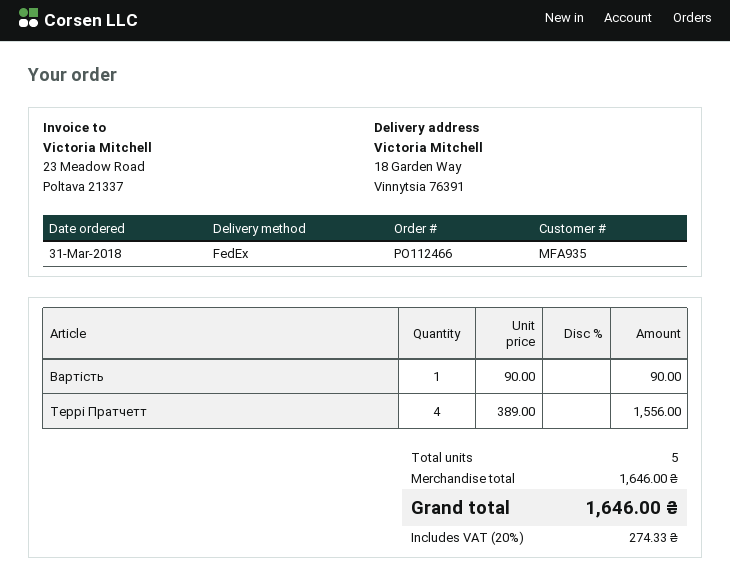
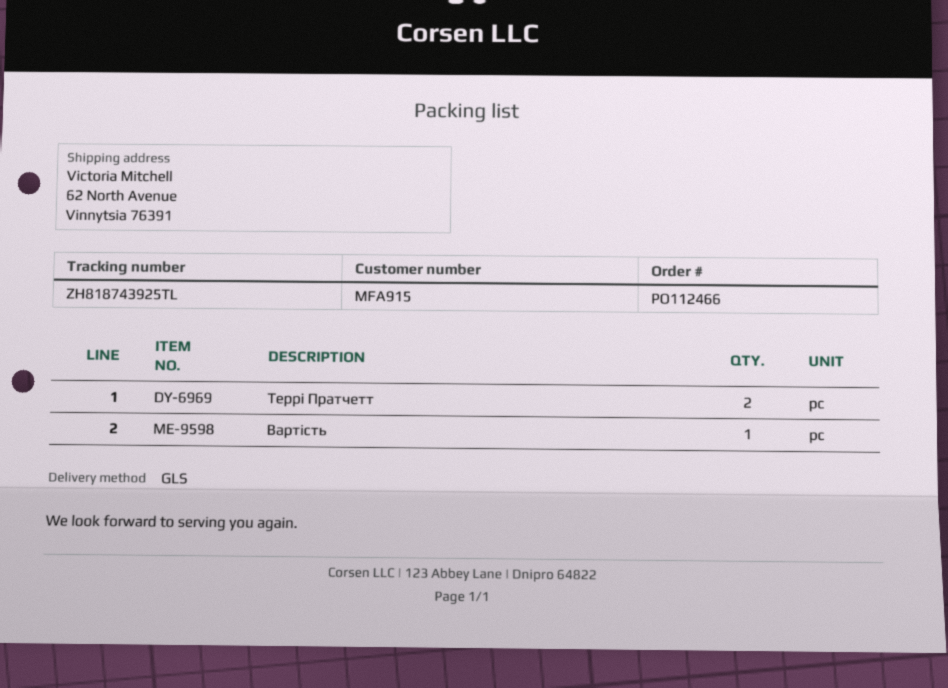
customer number: MFA935 -> MFA915
shipping method: FedEx -> GLS
ship to: 18 Garden Way, Vinnytsia 76391 -> 62 North Avenue, Vinnytsia 76391
Террі Пратчетт: 4 -> 2

